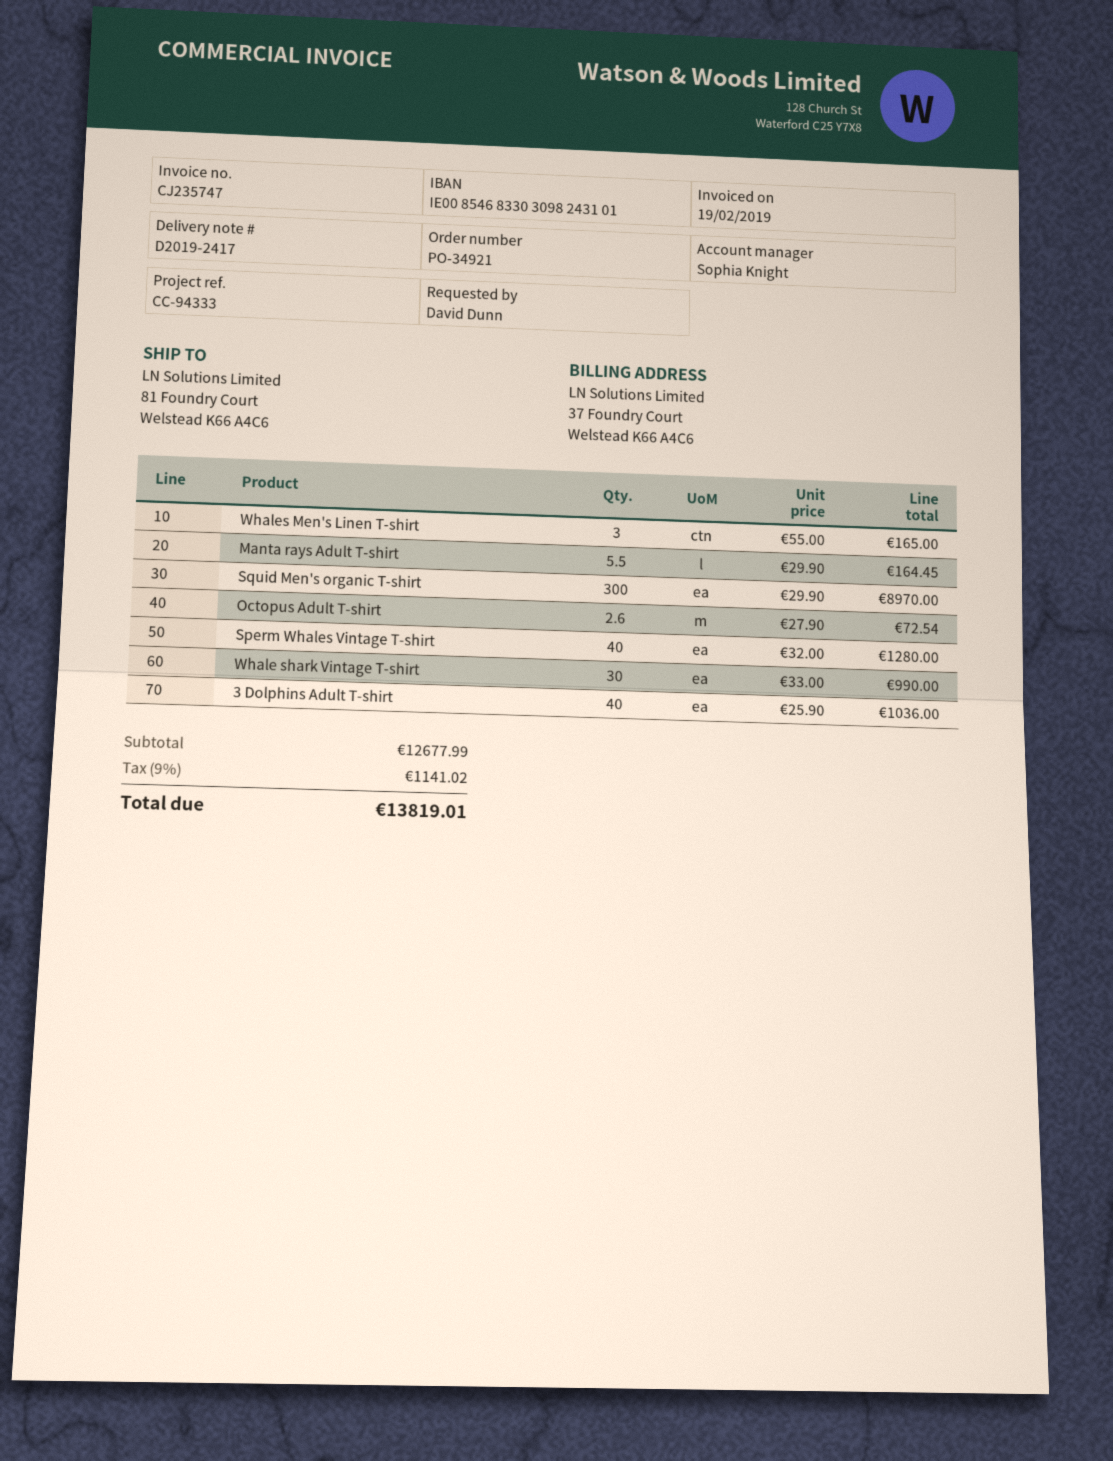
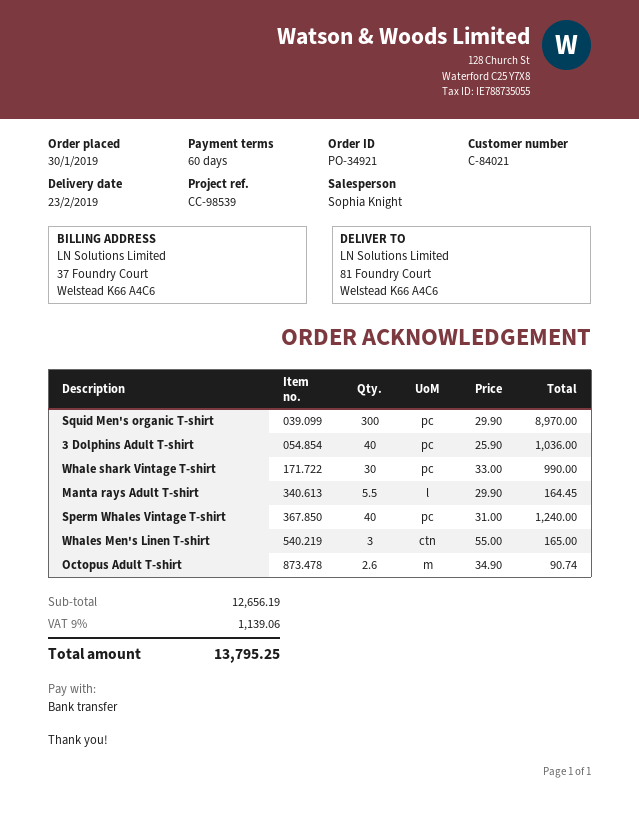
reference: CC-94333 -> CC-98539
Octopus Adult T-shirt: 2.6 x 27.90 = 72.54 -> 2.6 x 34.90 = 90.74
Sperm Whales Vintage T-shirt: 40 x 32.00 = 1280.00 -> 40 x 31.00 = 1240.00
subtotal: 12677.99 -> 12656.19
tax: 9% = 1141.02 -> 9% = 1139.06
total: 13819.01 -> 13795.25

